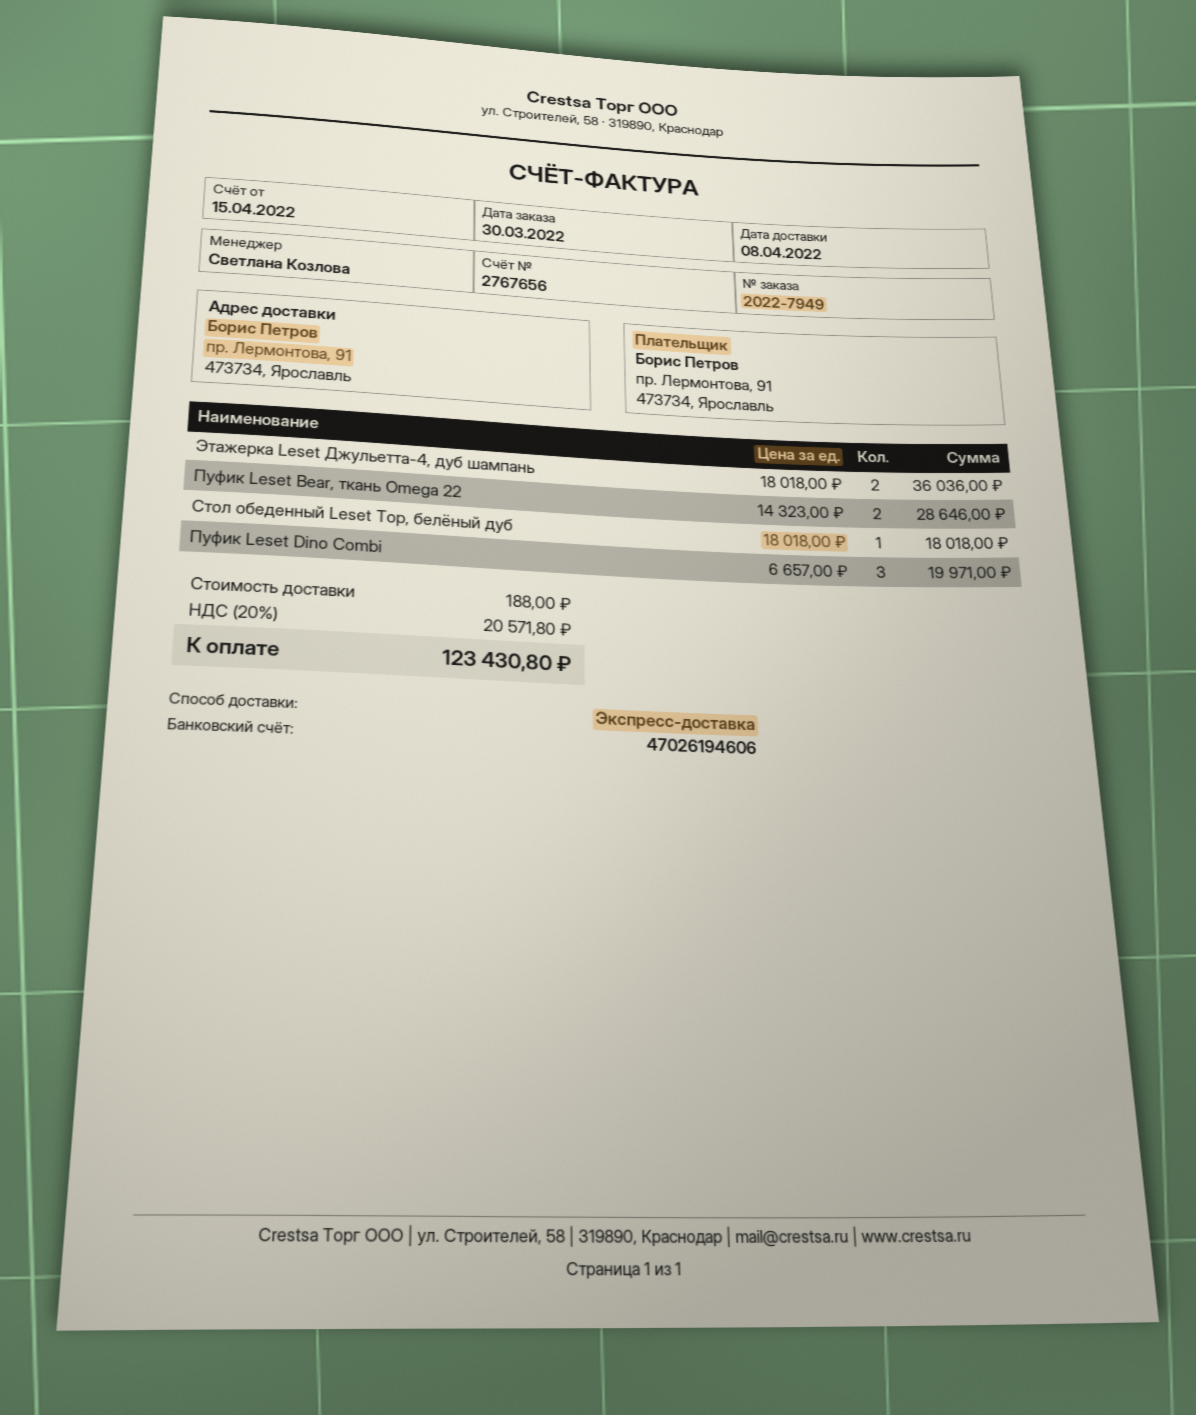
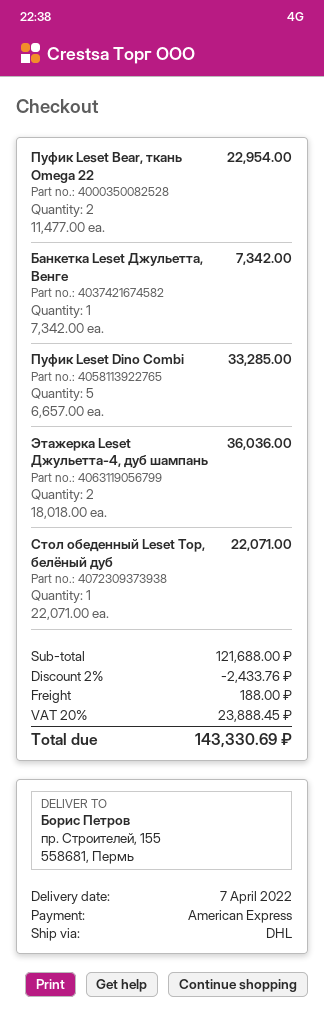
delivery date: 2022-04-08 -> 2022-04-07
shipping method: express -> DHL
ship to: пр. Лермонтова, 91, 473734, Ярославль -> пр. Строителей, 155, 558681, Пермь
Пуфик Leset Bear, ткань Omega 22: 2 x 14323.00 = 28646.00 -> 2 x 11477.00 = 22954.00
Стол обеденный Leset Тор, белёный дуб: 1 x 18018.00 = 18018.00 -> 1 x 22071.00 = 22071.00
Пуфик Leset Dino Combi: 3 x 6657.00 = 19971.00 -> 5 x 6657.00 = 33285.00
Банкетка Leset Джульетта, Венге: none -> 1 x 7342.00 = 7342.00
discount: none -> 2% = 2433.76
tax: 20% = 20571.80 -> 20% = 23888.45
total: 123430.80 -> 143330.69

